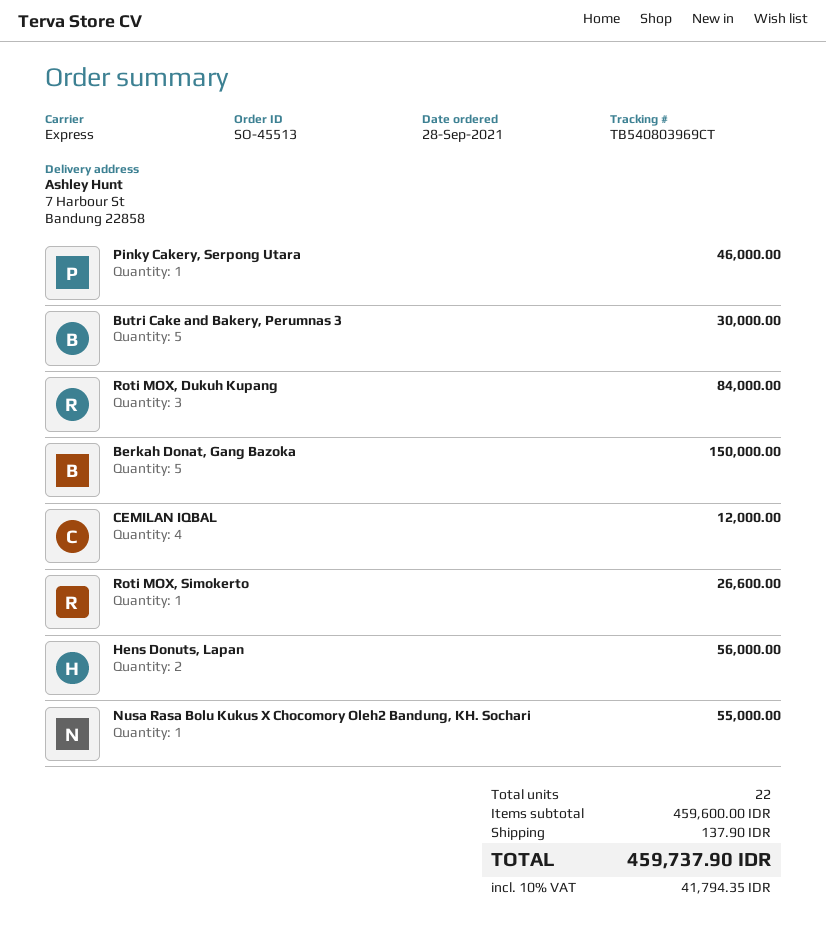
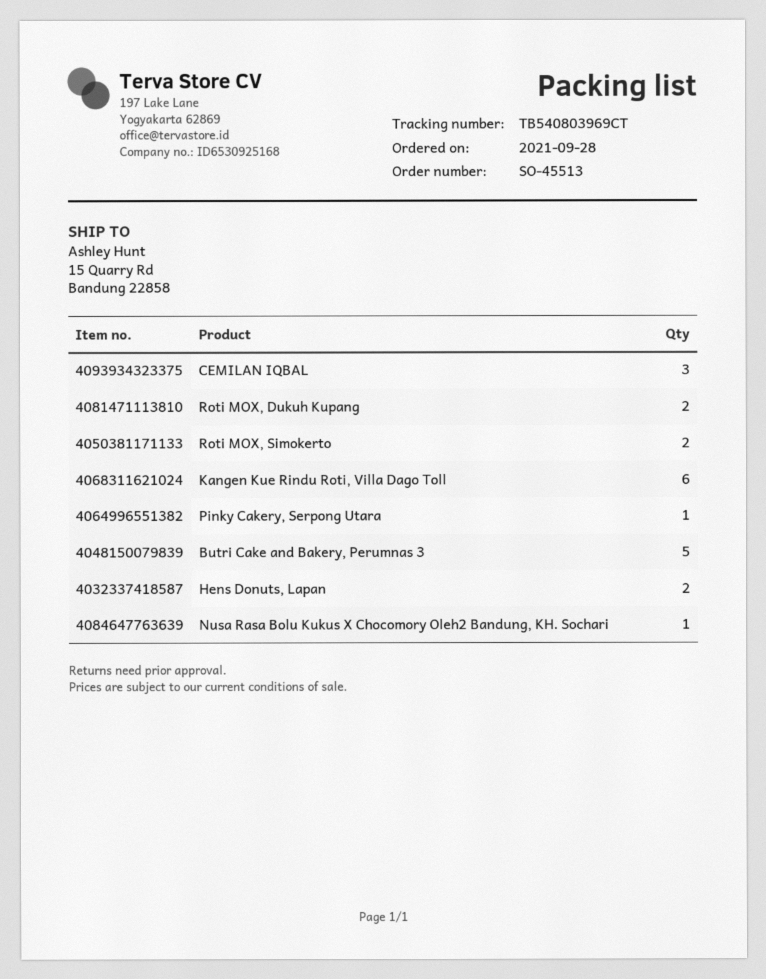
ship to: 7 Harbour St, Bandung 22858 -> 15 Quarry Rd, Bandung 22858
Roti MOX, Dukuh Kupang: 3 -> 2
Berkah Donat, Gang Bazoka: 5 -> none
CEMILAN IQBAL: 4 -> 3
Roti MOX, Simokerto: 1 -> 2
Kangen Kue Rindu Roti, Villa Dago Toll: none -> 6

